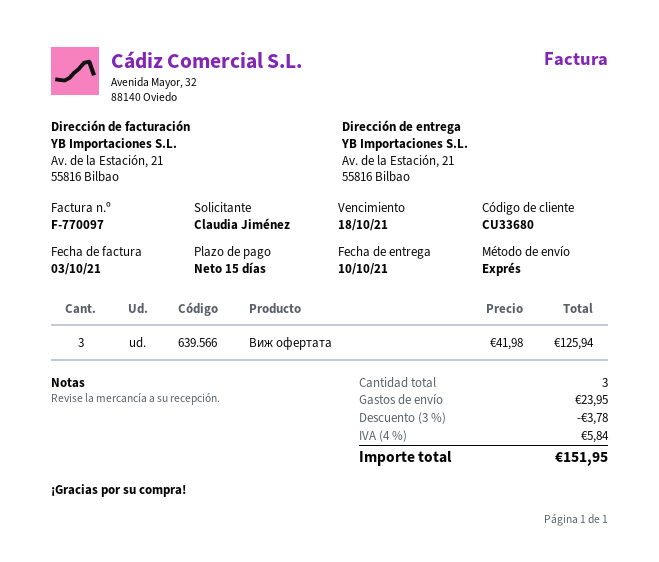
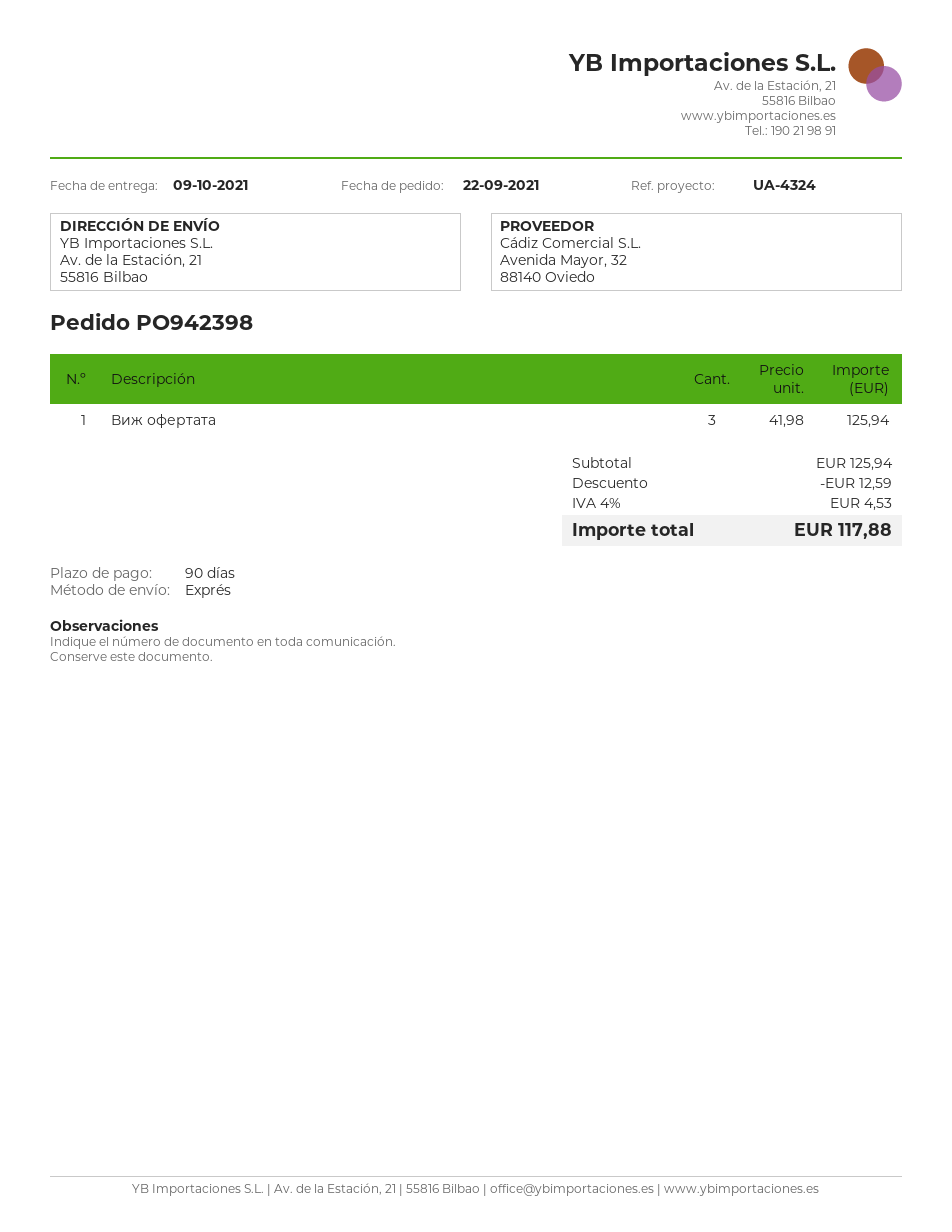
delivery date: 2021-10-10 -> 2021-10-09
payment terms: 15 days -> 90 days
discount: 3.78 -> 12.59
shipping: 23.95 -> none
tax: 4% = 5.84 -> 4% = 4.53
total: 151.95 -> 117.88

